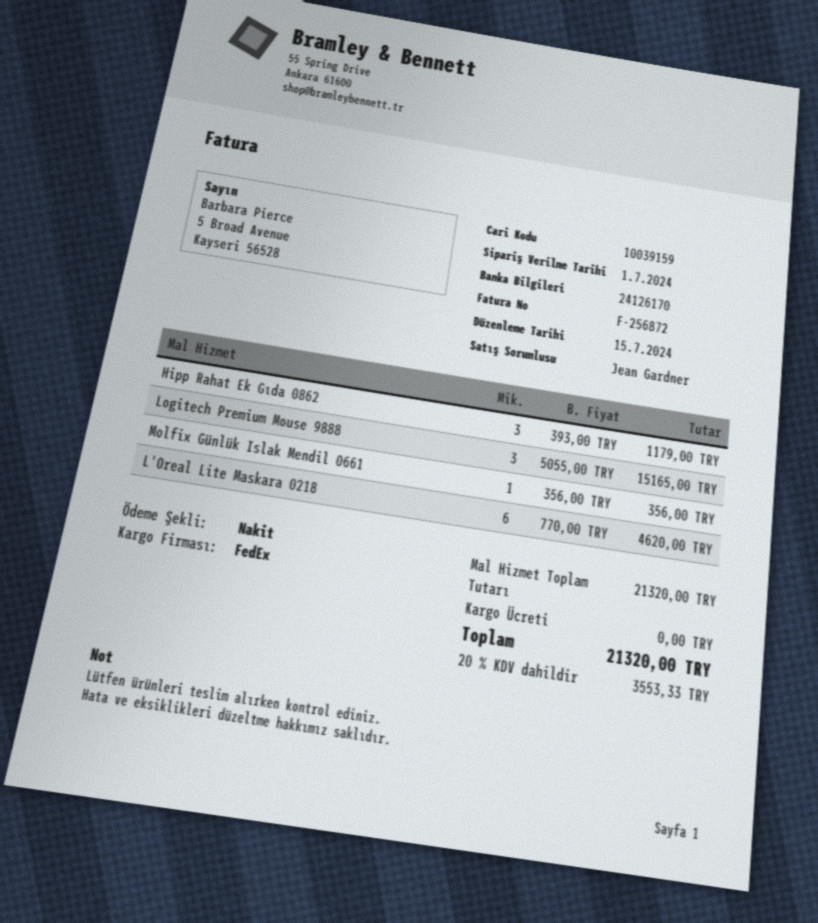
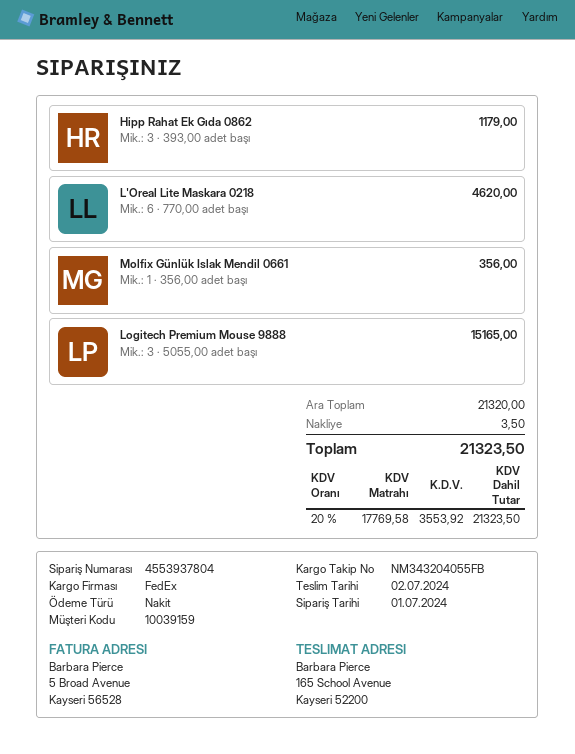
shipping: 0.00 -> 3.50
tax: 20% = 3553.33 -> 20% = 3553.92
total: 21320.00 -> 21323.50

